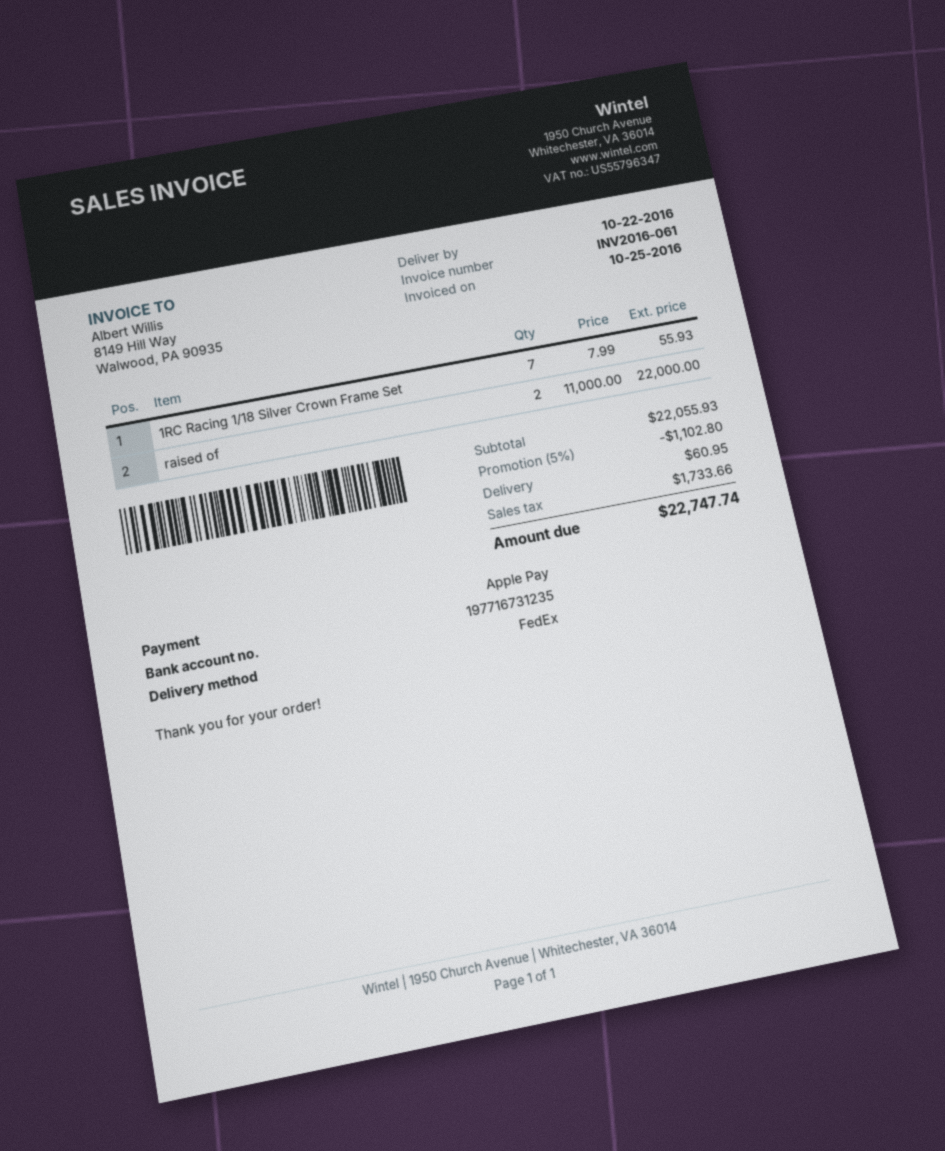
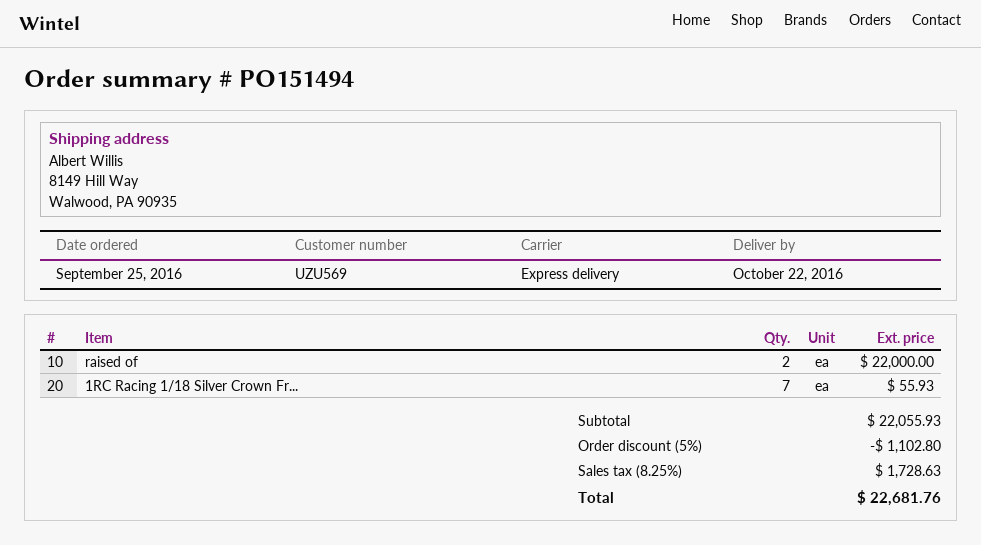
shipping method: FedEx -> express
shipping: 60.95 -> none
tax: 1733.66 -> 1728.63
total: 22747.74 -> 22681.76

